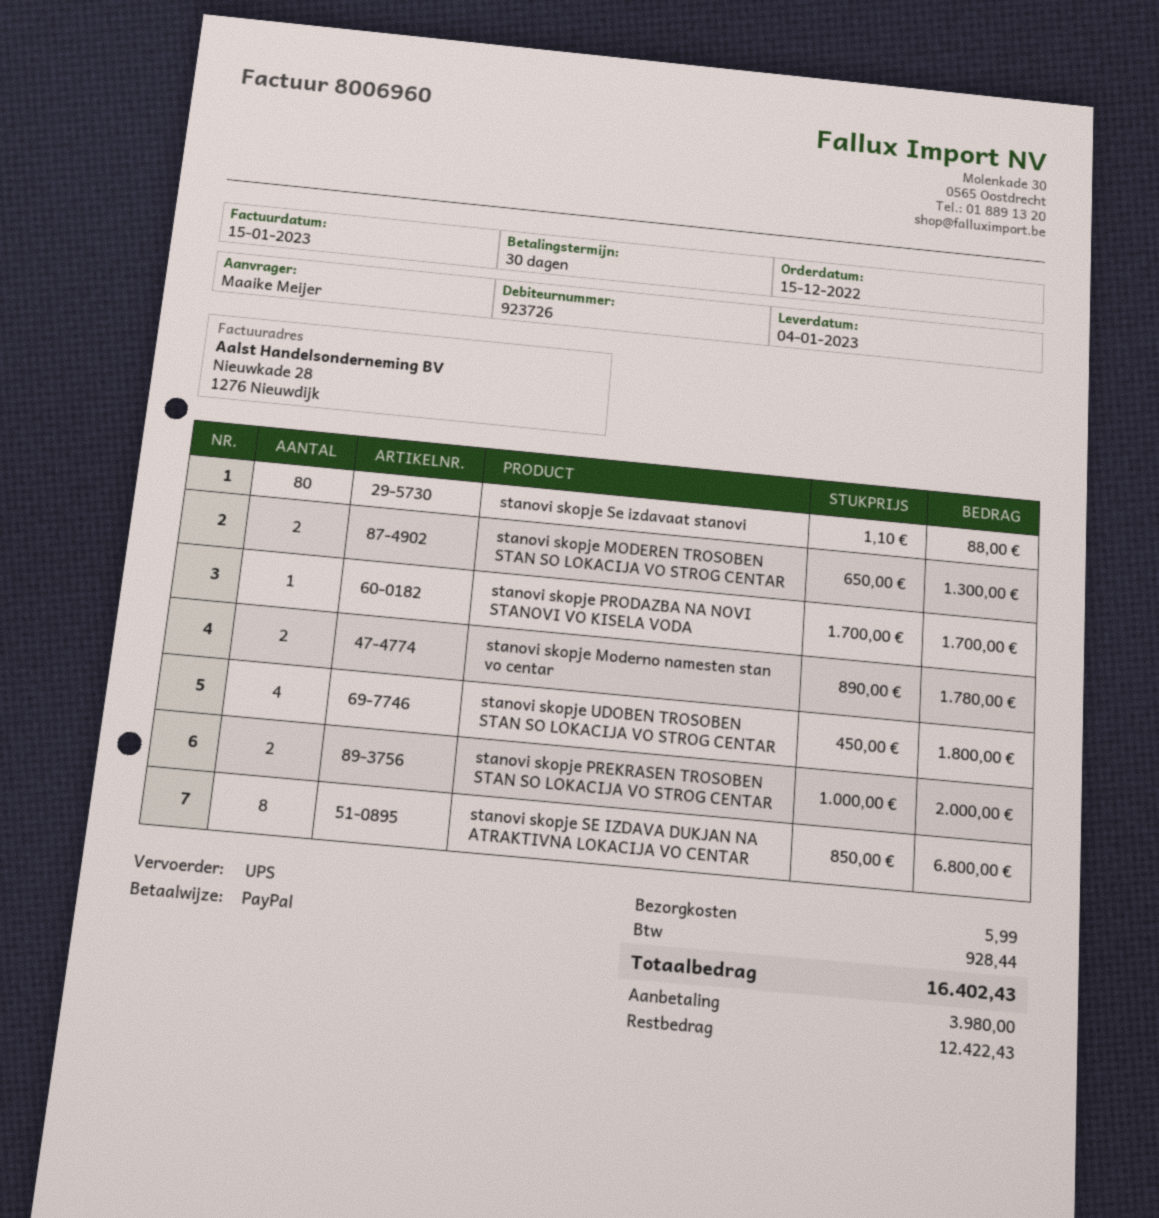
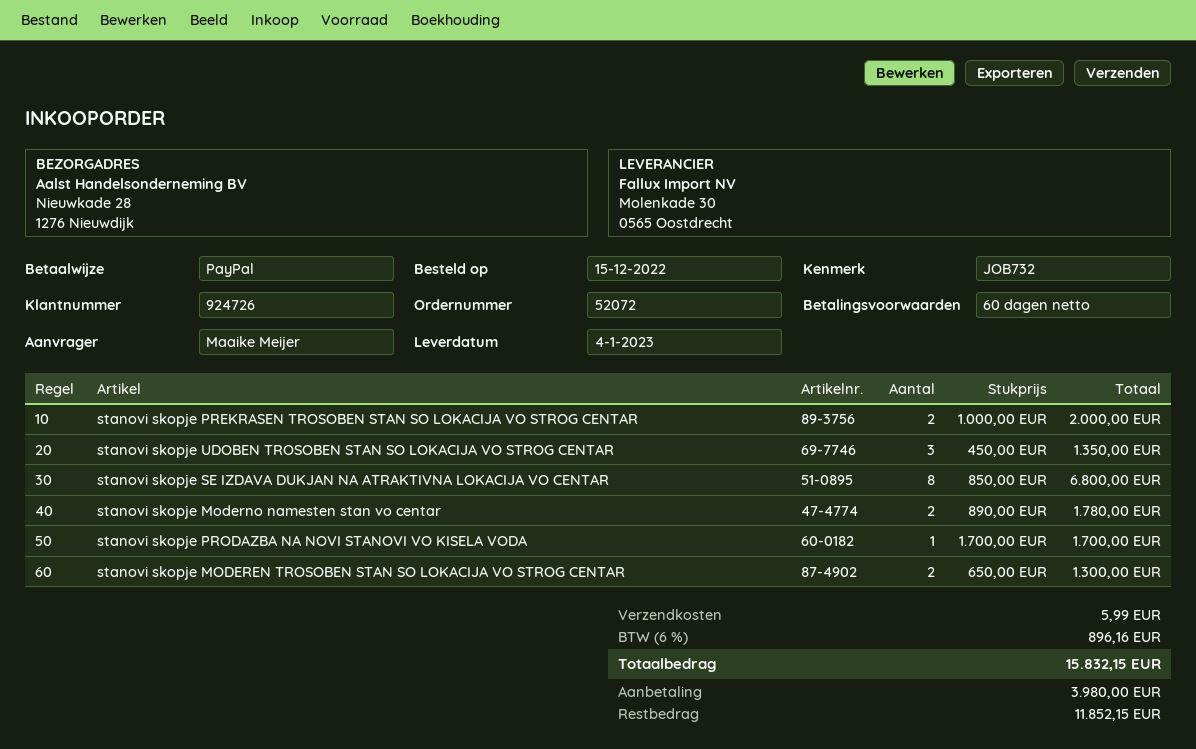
payment terms: 30 days -> 60 days
customer number: 923726 -> 924726
stanovi skopje Se izdavaat stanovi: 80 x 1.10 = 88.00 -> none
stanovi skopje UDOBEN TROSOBEN STAN SO LOKACIJA VO STROG CENTAR: 4 x 450.00 = 1800.00 -> 3 x 450.00 = 1350.00
tax: 928.44 -> 896.16
total: 16402.43 -> 15832.15
balance: 12422.43 -> 11852.15

